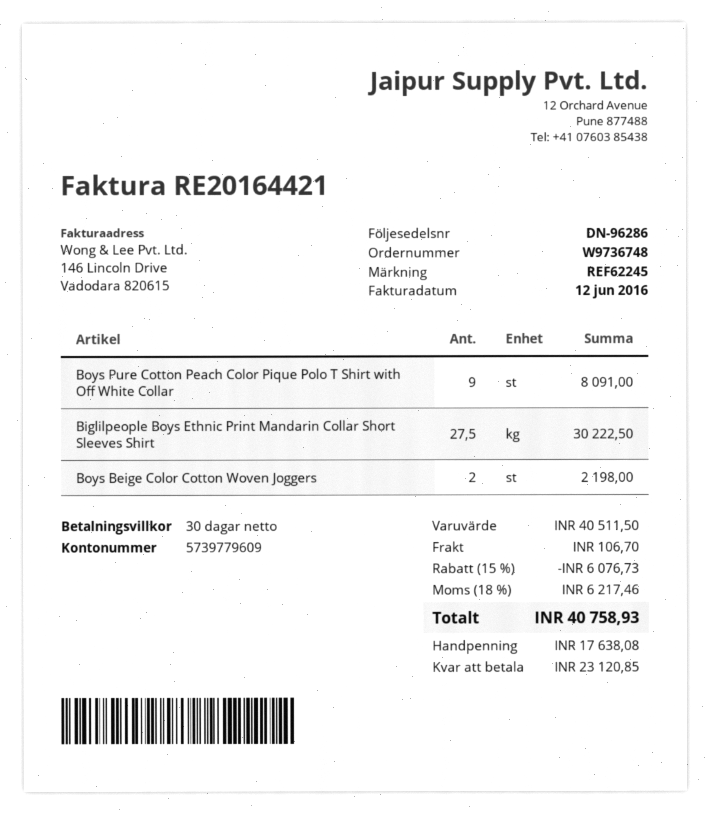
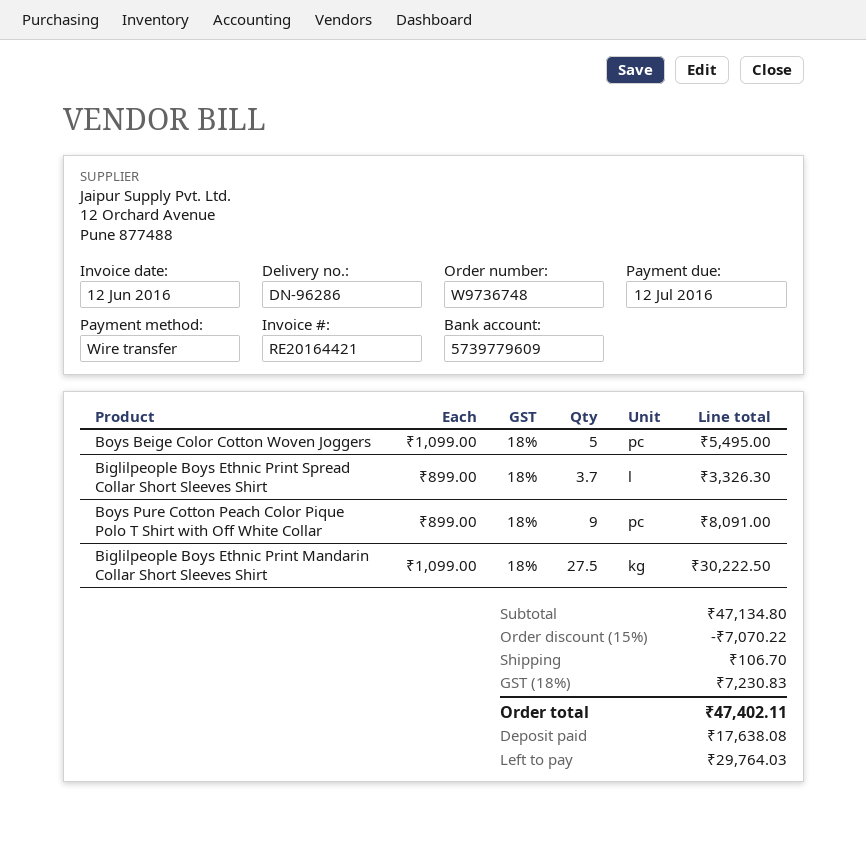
Boys Beige Color Cotton Woven Joggers: 2 for 2198.00 -> 5 for 5495.00
Biglilpeople Boys Ethnic Print Spread Collar Short Sleeves Shirt: none -> 3.7 for 3326.30
subtotal: 40511.50 -> 47134.80
discount: 15% = 6076.73 -> 15% = 7070.22
tax: 18% = 6217.46 -> 18% = 7230.83
total: 40758.93 -> 47402.11
balance: 23120.85 -> 29764.03

